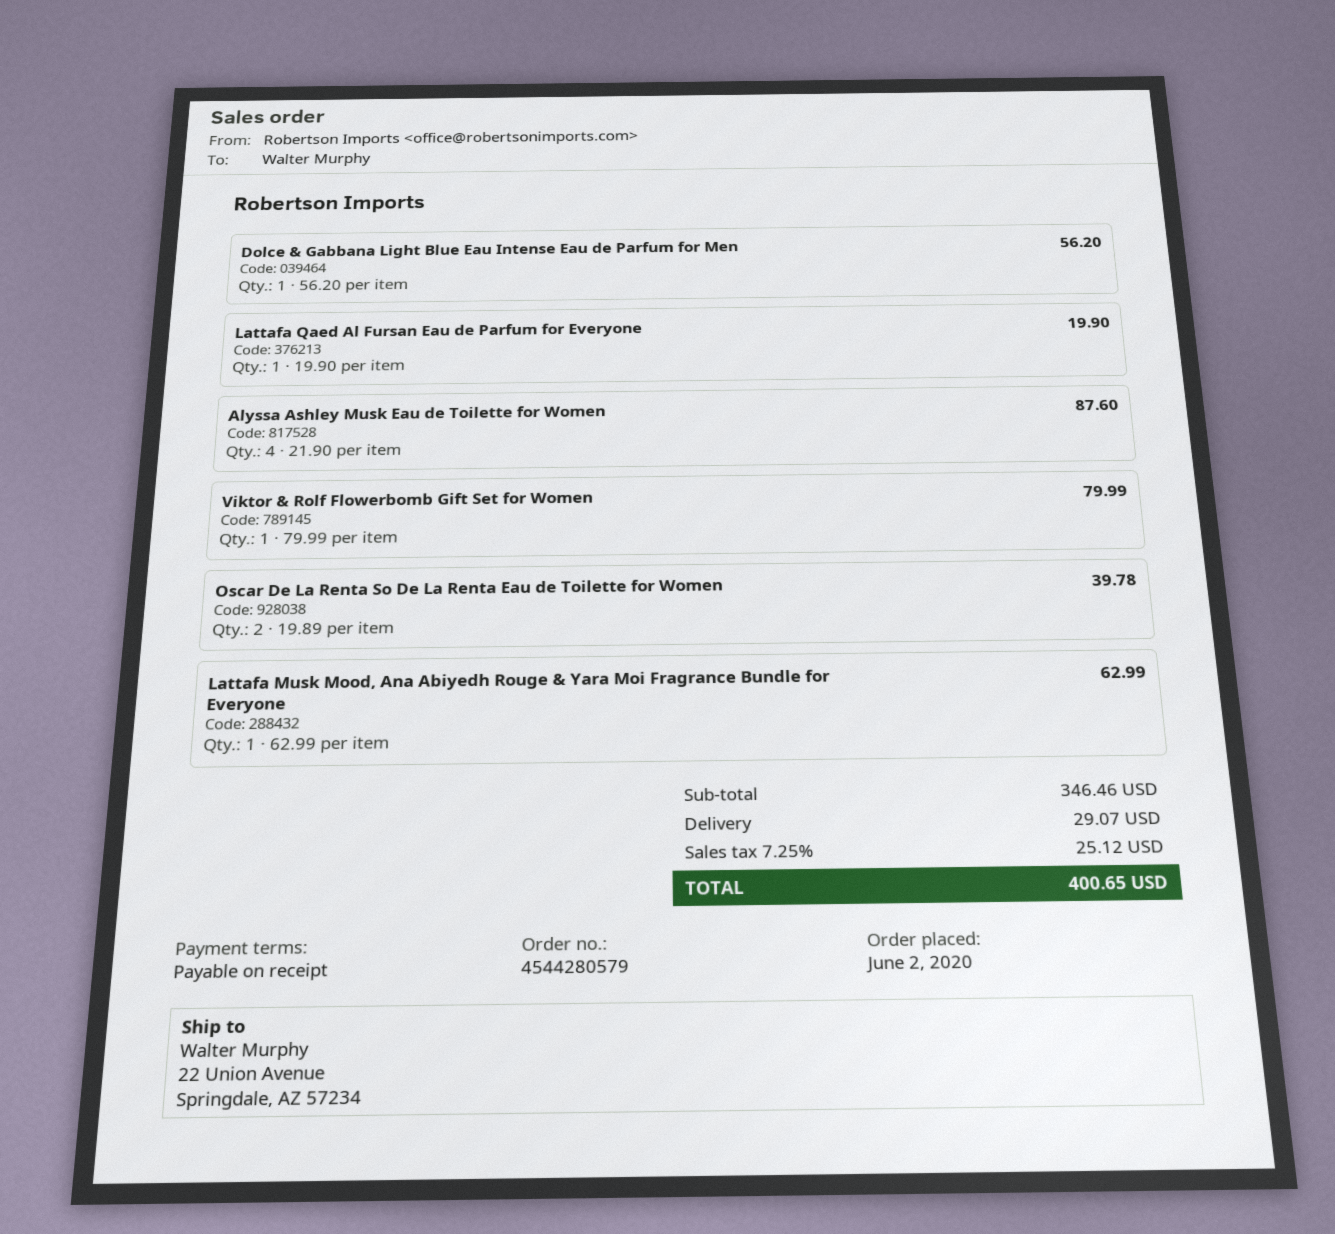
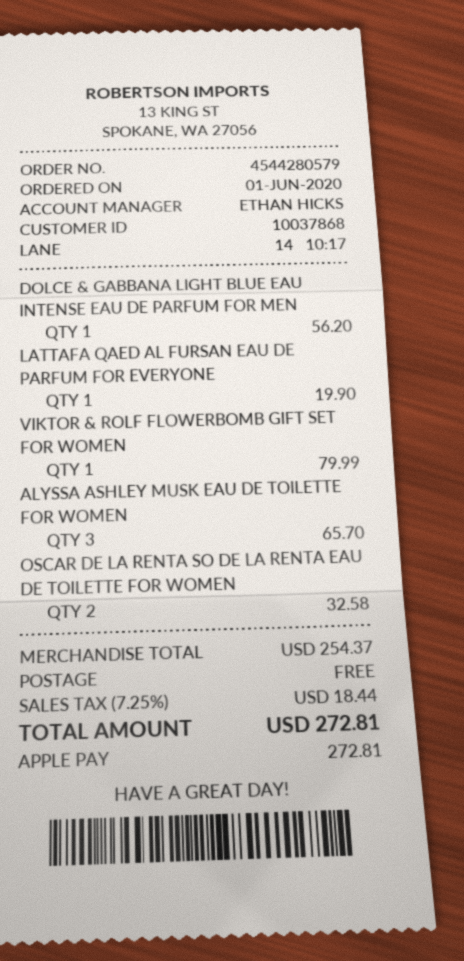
order date: 2020-06-02 -> 2020-06-01
Alyssa Ashley Musk Eau de Toilette for Women: 4 for 87.60 -> 3 for 65.70
Oscar De La Renta So De La Renta Eau de Toilette for Women: 2 for 39.78 -> 2 for 32.58
Lattafa Musk Mood, Ana Abiyedh Rouge & Yara Moi Fragrance Bundle for Everyone: 1 for 62.99 -> none
subtotal: 346.46 -> 254.37
shipping: 29.07 -> 0.00
tax: 7.25% = 25.12 -> 7.25% = 18.44
total: 400.65 -> 272.81

